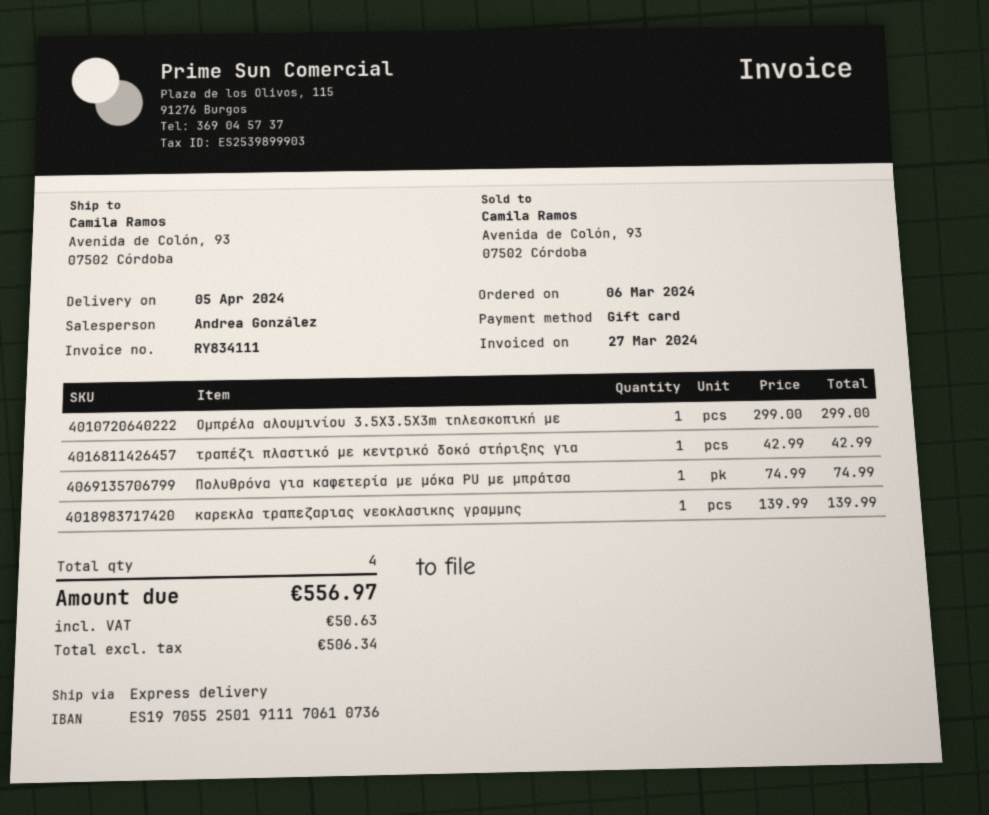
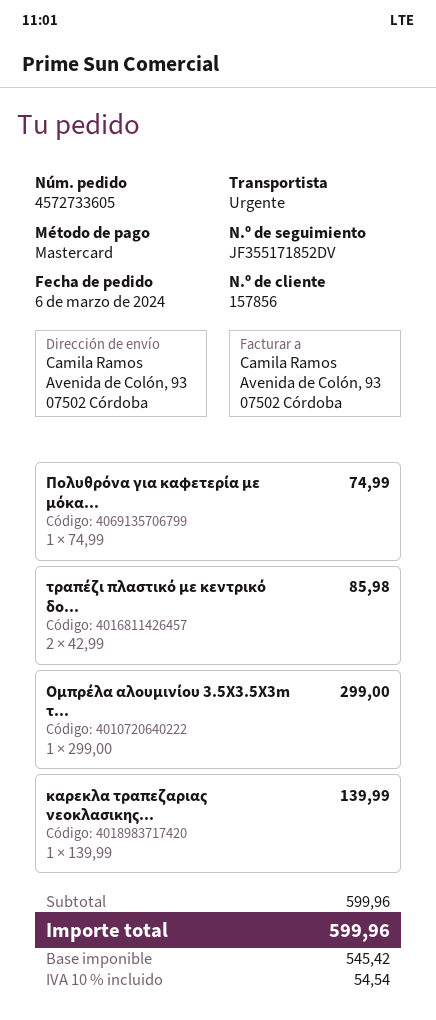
payment method: gift card -> Mastercard
τραπέζι πλαστικό με κεντρικό δοκό στήριξης για: 1 x 42.99 = 42.99 -> 2 x 42.99 = 85.98
net: 506.34 -> 545.42
tax: 50.63 -> 54.54
total: 556.97 -> 599.96

